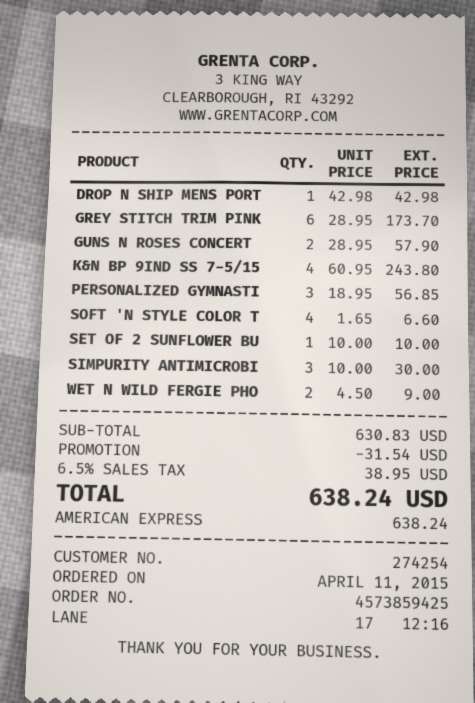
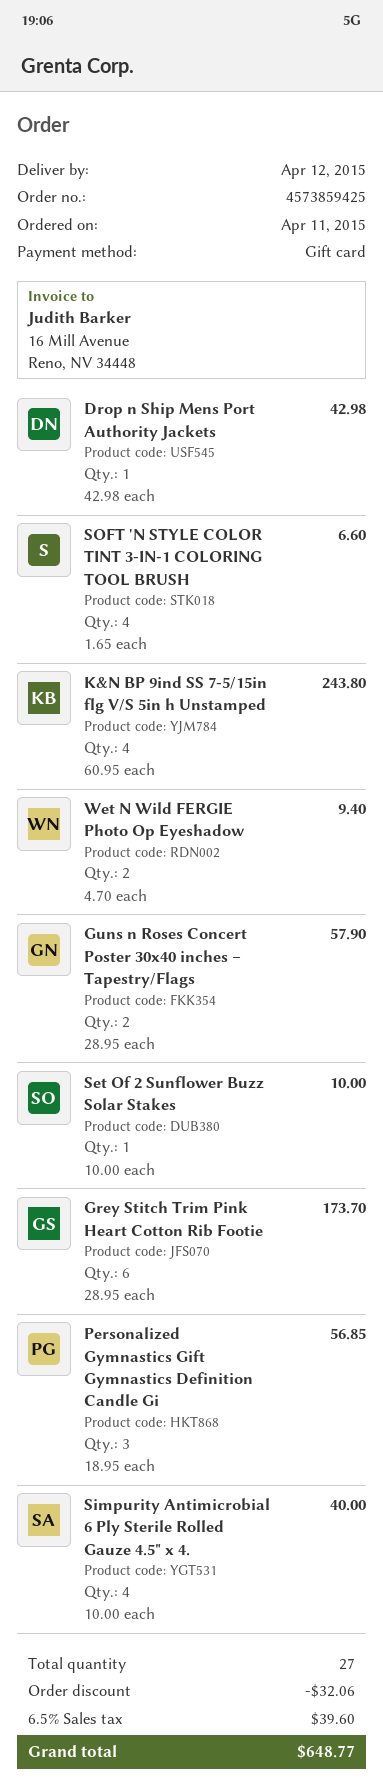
payment method: American Express -> gift card
SIMPURITY ANTIMICROBI: 3 x 10.00 = 30.00 -> 4 x 10.00 = 40.00
WET N WILD FERGIE PHO: 2 x 4.50 = 9.00 -> 2 x 4.70 = 9.40
discount: 31.54 -> 32.06
tax: 6.5% = 38.95 -> 6.5% = 39.60
total: 638.24 -> 648.77

